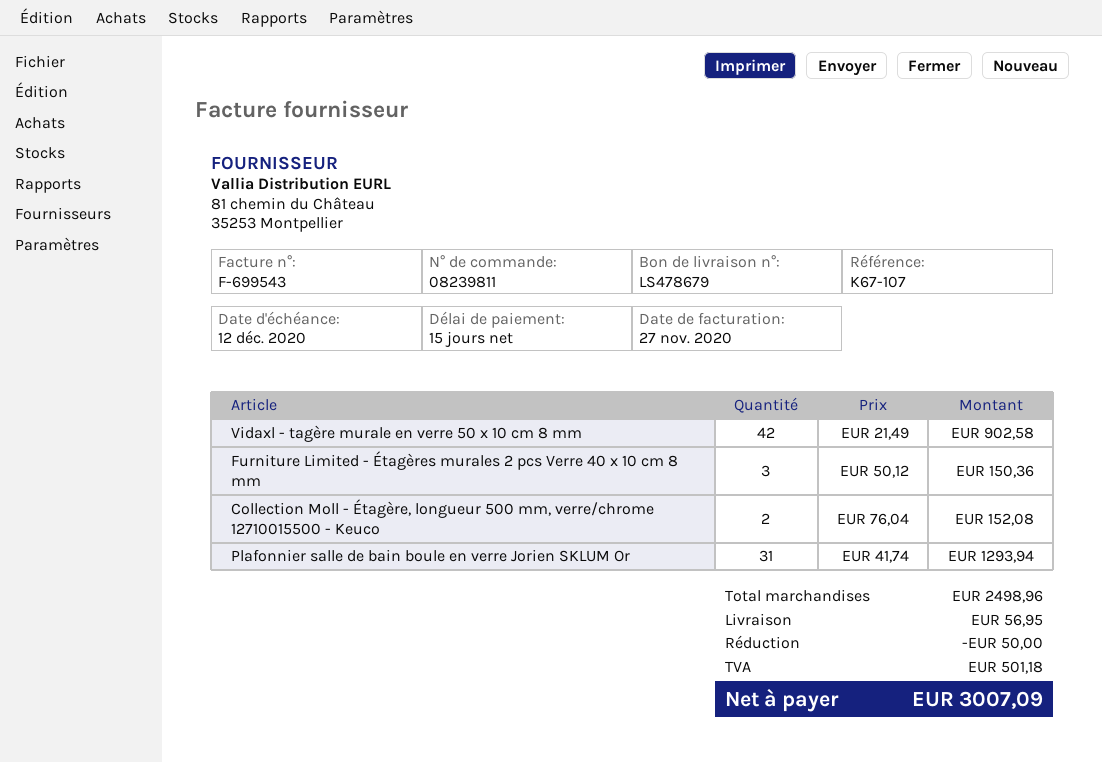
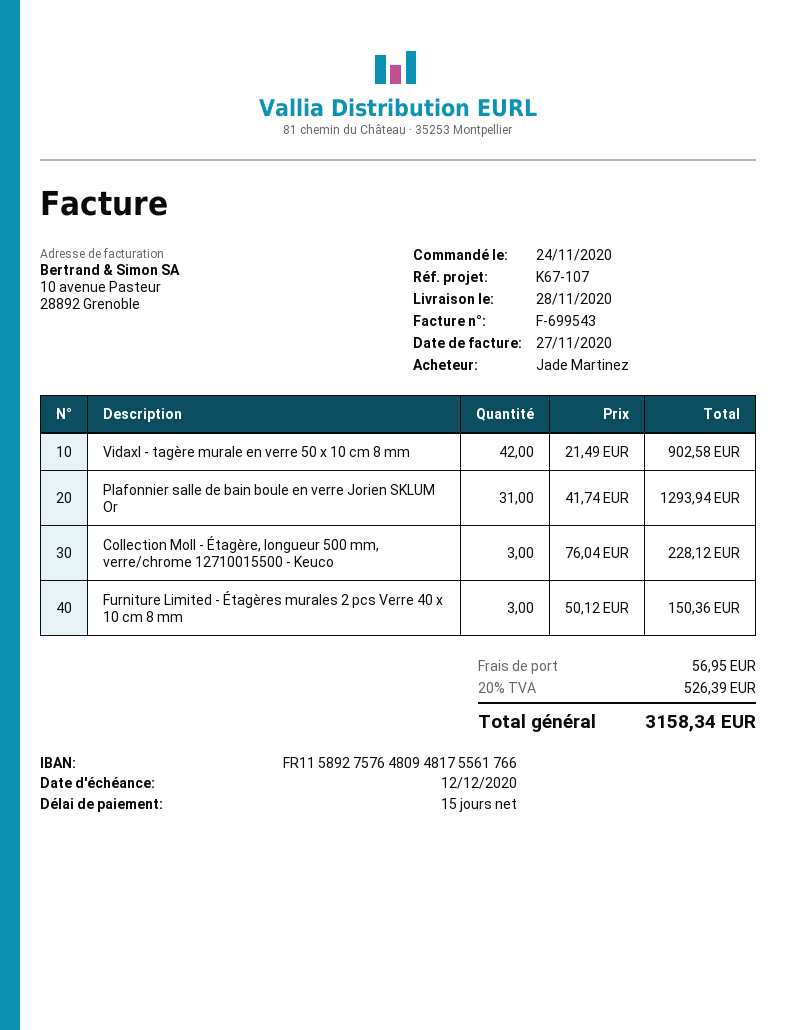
Collection Moll - Étagère, longueur 500 mm, verre/chrome 12710015500 - Keuco: 2 x 76.04 = 152.08 -> 3 x 76.04 = 228.12
discount: 50.00 -> none
tax: 501.18 -> 526.39
total: 3007.09 -> 3158.34

